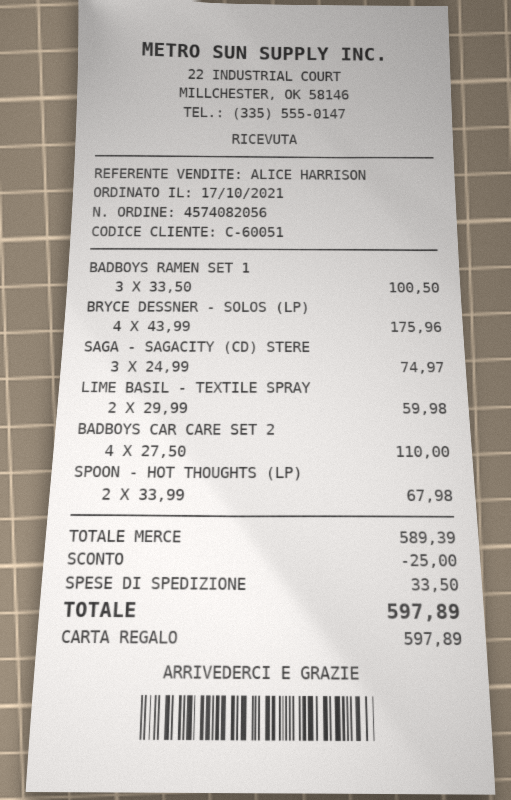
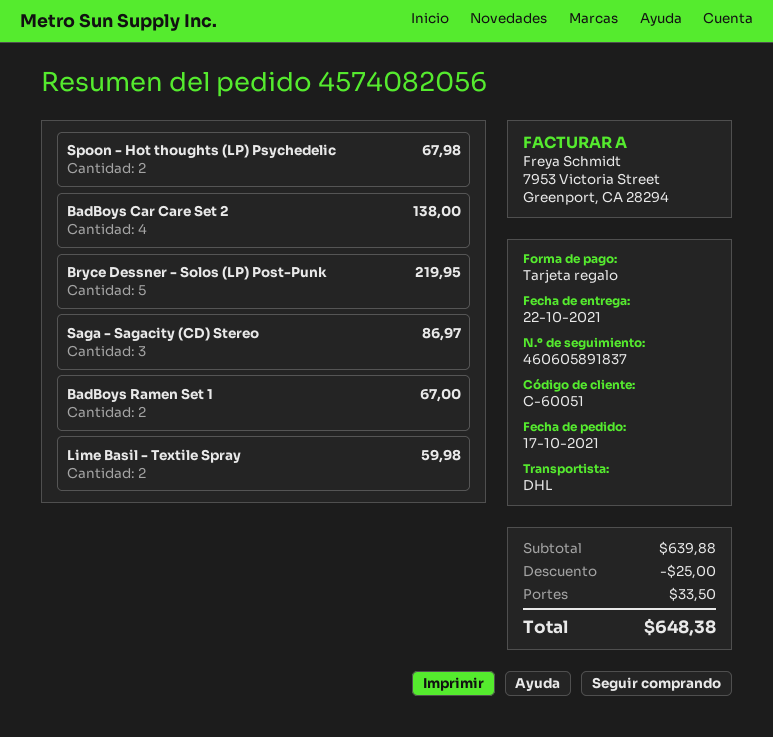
BADBOYS RAMEN SET 1: 3 for 100.50 -> 2 for 67.00
BRYCE DESSNER - SOLOS (LP): 4 for 175.96 -> 5 for 219.95
SAGA - SAGACITY (CD) STERE: 3 for 74.97 -> 3 for 86.97
BADBOYS CAR CARE SET 2: 4 for 110.00 -> 4 for 138.00
subtotal: 589.39 -> 639.88
total: 597.89 -> 648.38

